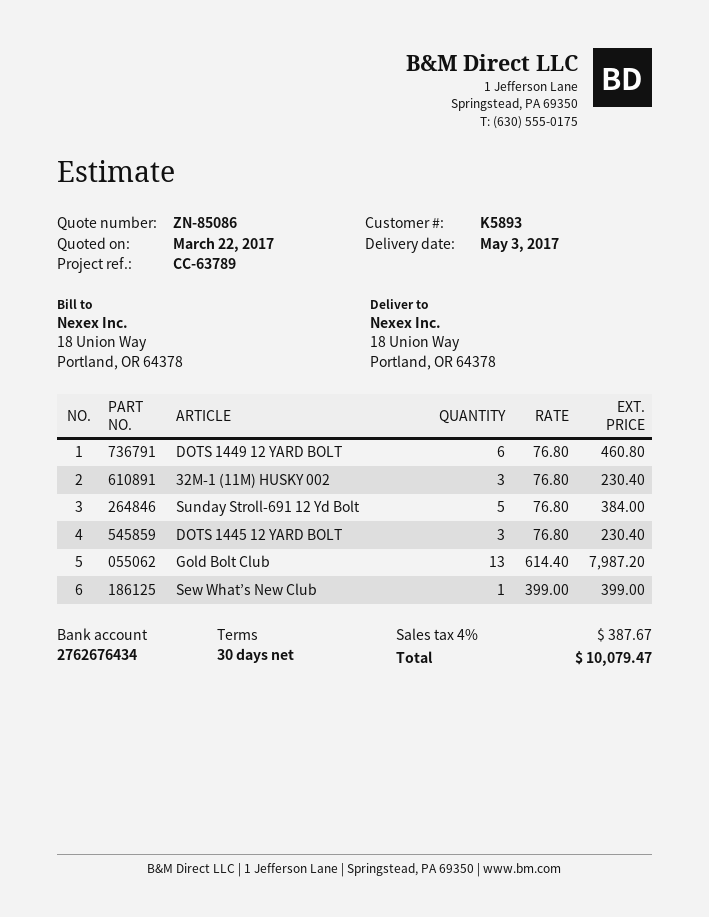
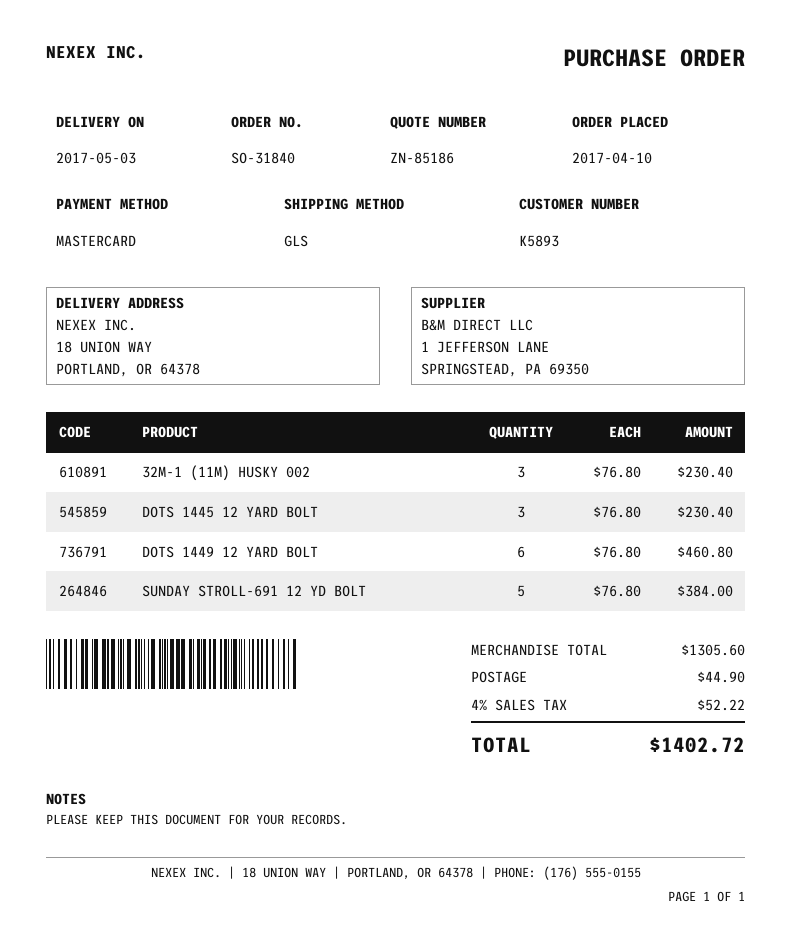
quote number: ZN-85086 -> ZN-85186
Gold Bolt Club: 13 x 614.40 = 7987.20 -> none
Sew What’s New Club: 1 x 399.00 = 399.00 -> none
shipping: none -> 44.90
tax: 4% = 387.67 -> 4% = 52.22
total: 10079.47 -> 1402.72

